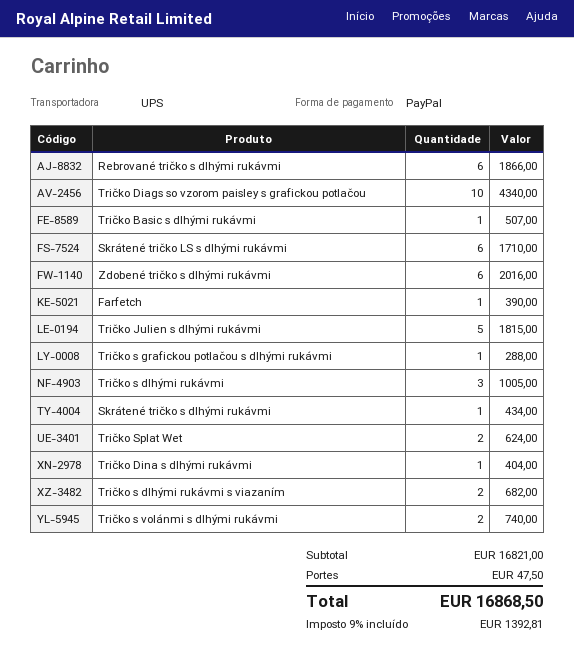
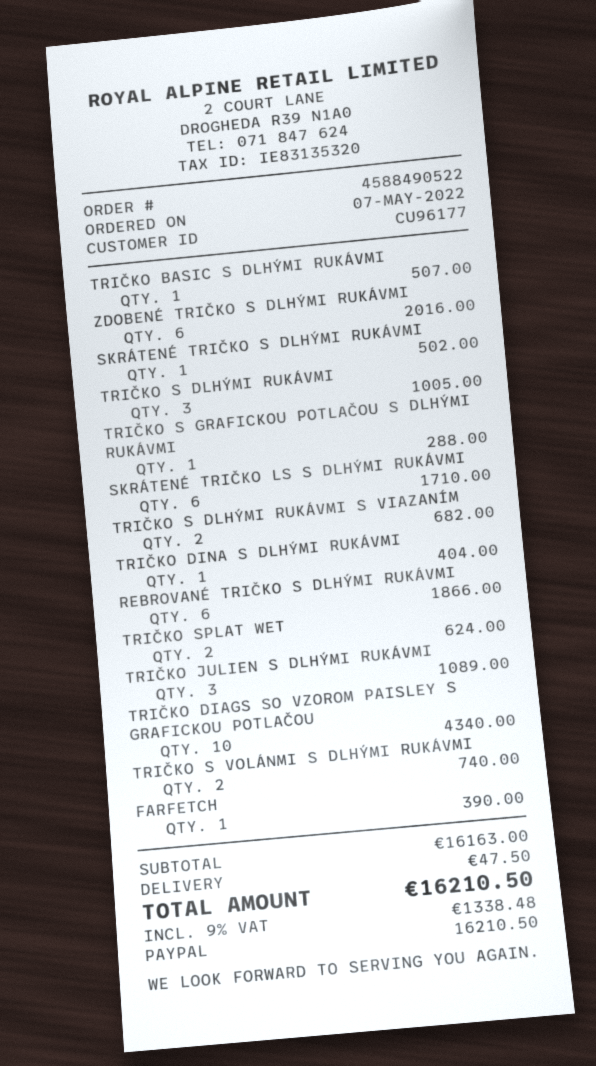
Tričko Julien s dlhými rukávmi: 5 for 1815.00 -> 3 for 1089.00
Skrátené tričko s dlhými rukávmi: 1 for 434.00 -> 1 for 502.00
subtotal: 16821.00 -> 16163.00
tax: 9% = 1392.81 -> 9% = 1338.48
total: 16868.50 -> 16210.50

